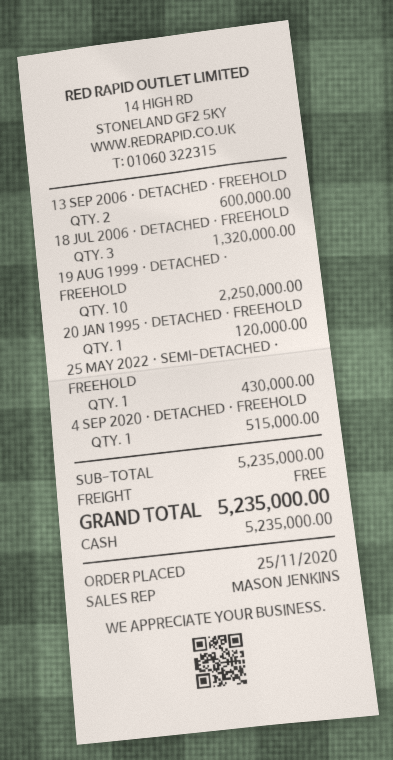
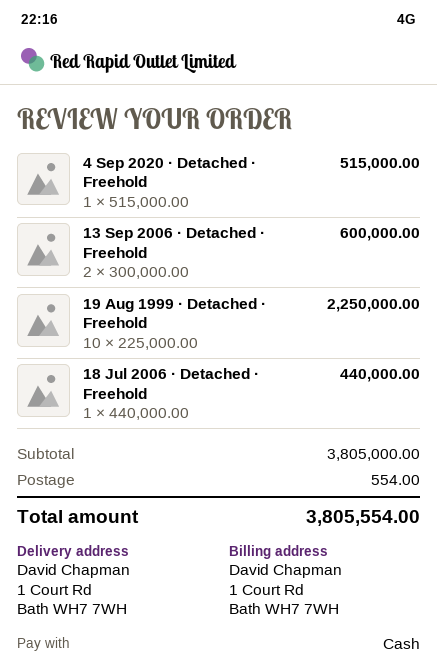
18 JUL 2006 · DETACHED · FREEHOLD: 3 for 1320000.00 -> 1 for 440000.00
20 JAN 1995 · DETACHED · FREEHOLD: 1 for 120000.00 -> none
25 MAY 2022 · SEMI-DETACHED · FREEHOLD: 1 for 430000.00 -> none
subtotal: 5235000.00 -> 3805000.00
shipping: 0.00 -> 554.00
total: 5235000.00 -> 3805554.00

